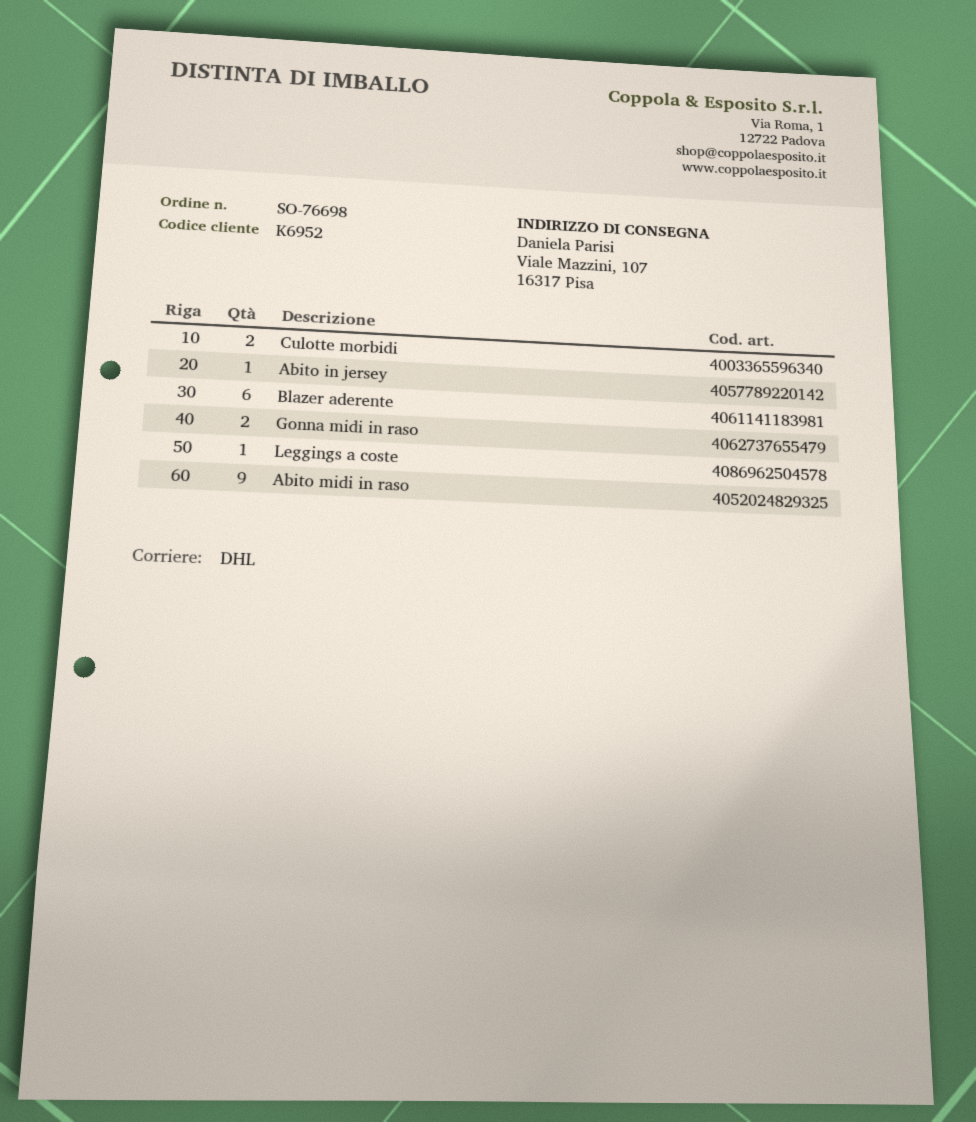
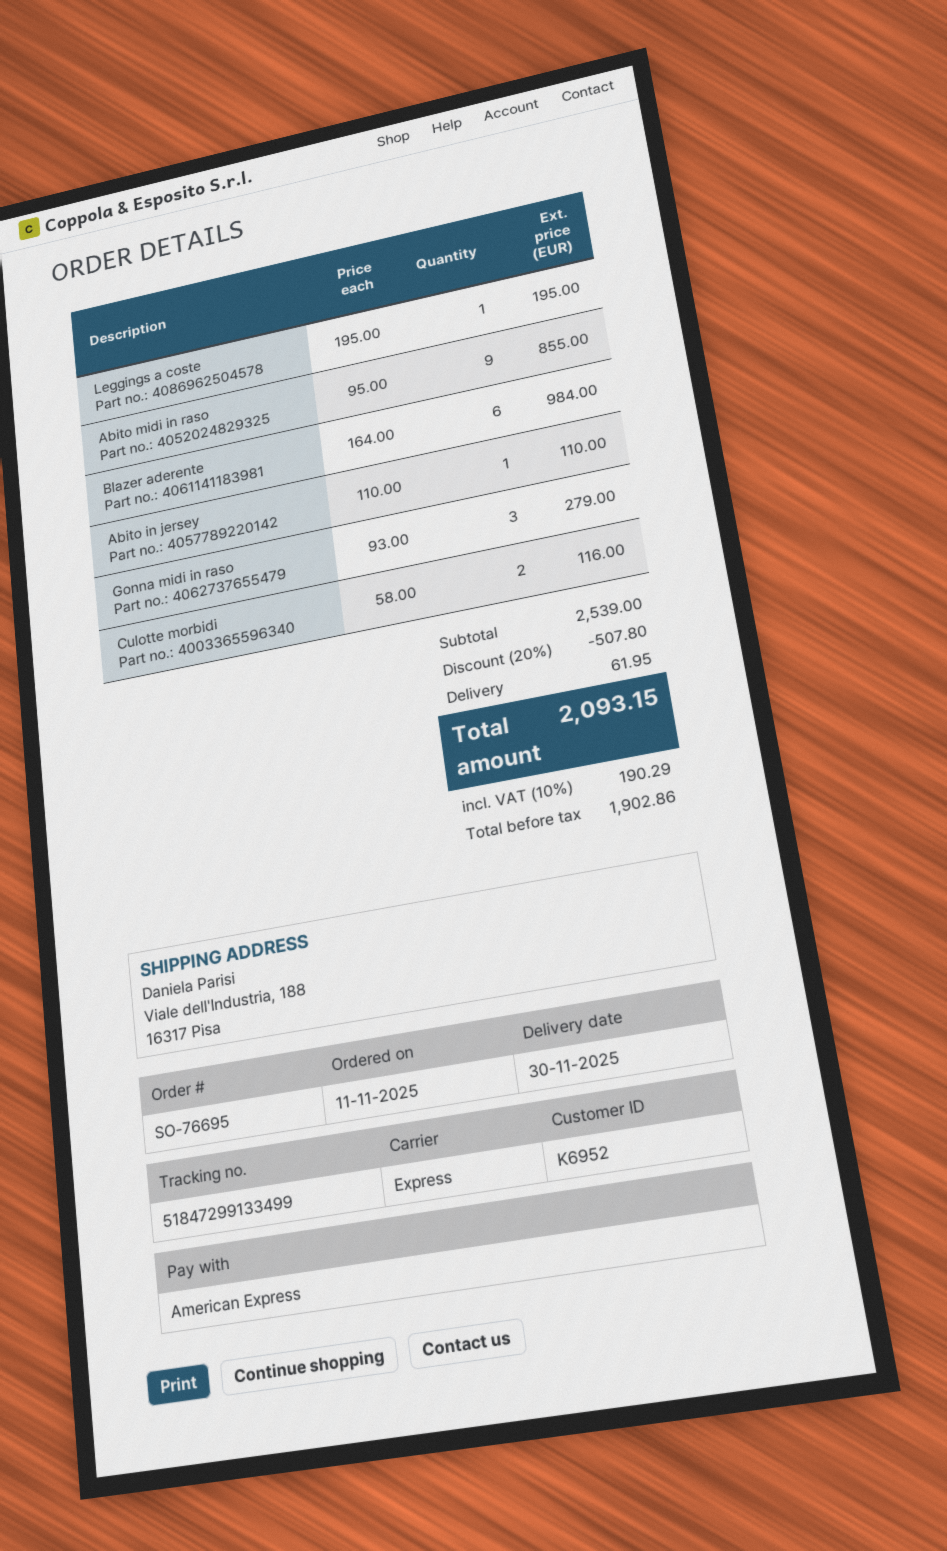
order number: SO-76698 -> SO-76695
shipping method: DHL -> express
ship to: Viale Mazzini, 107, 16317 Pisa -> Viale dell'Industria, 188, 16317 Pisa
Gonna midi in raso: 2 -> 3

